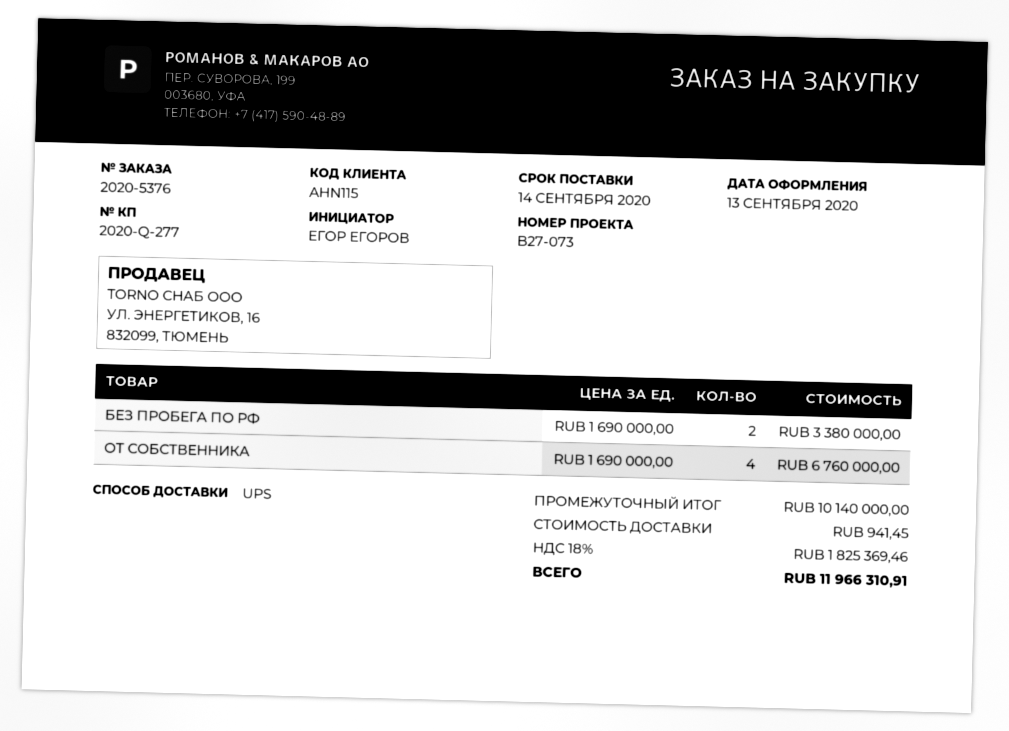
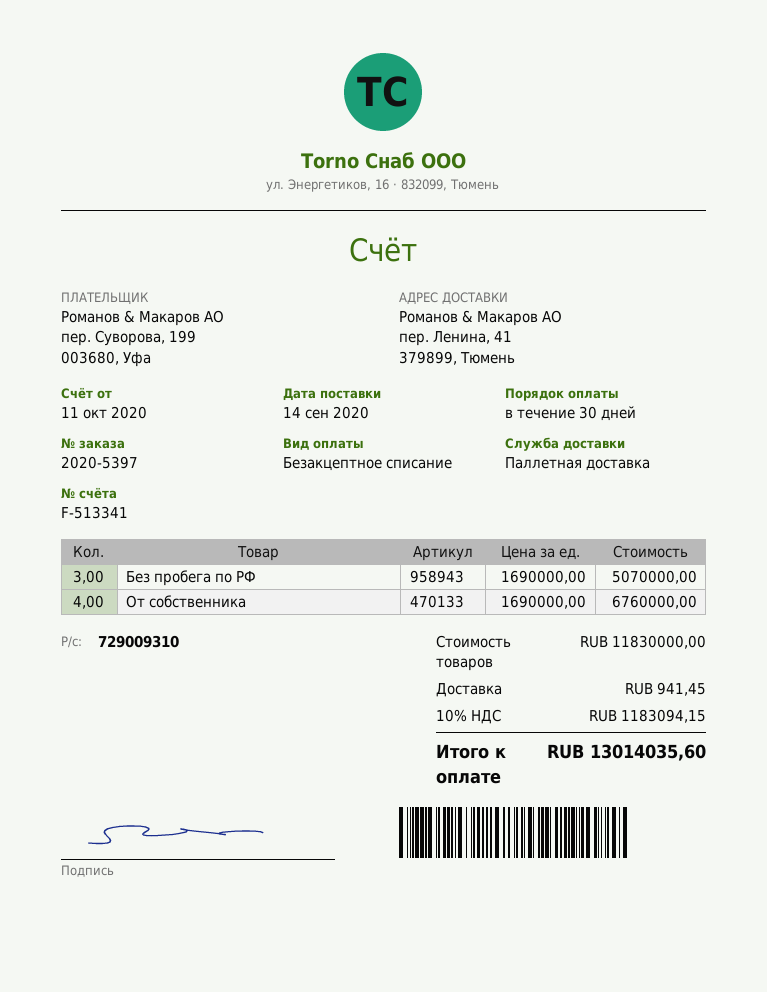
order number: 2020-5376 -> 2020-5397
shipping method: UPS -> pallet freight
БЕЗ ПРОБЕГА ПО РФ: 2 x 1690000.00 = 3380000.00 -> 3 x 1690000.00 = 5070000.00
subtotal: 10140000.00 -> 11830000.00
tax: 18% = 1825369.46 -> 10% = 1183094.15
total: 11966310.91 -> 13014035.60

